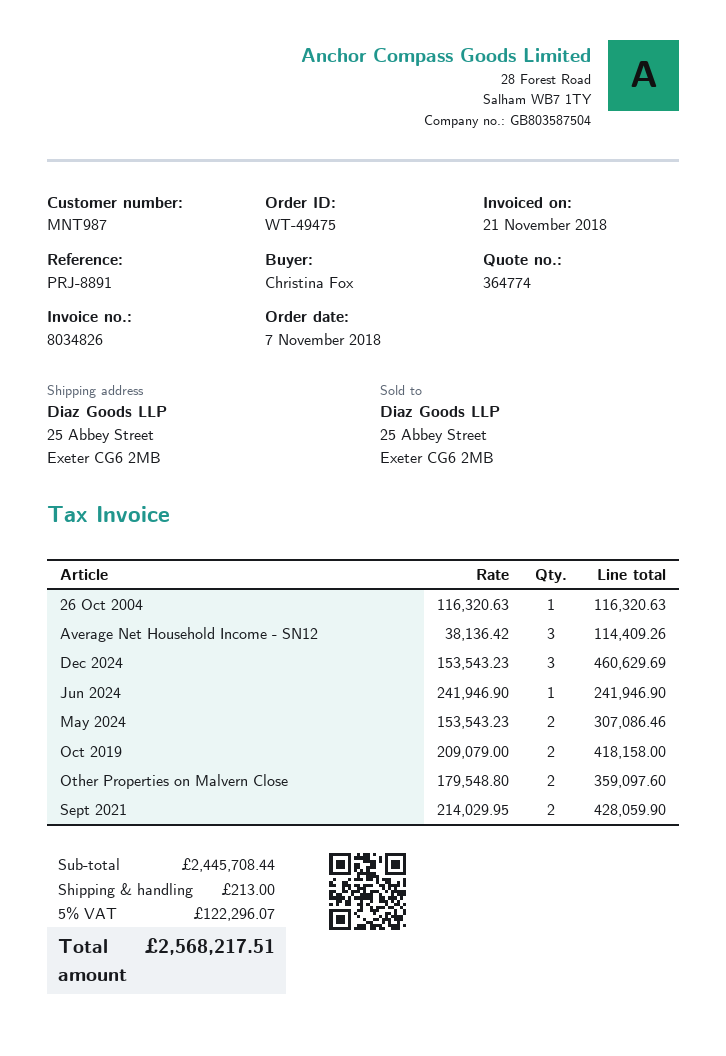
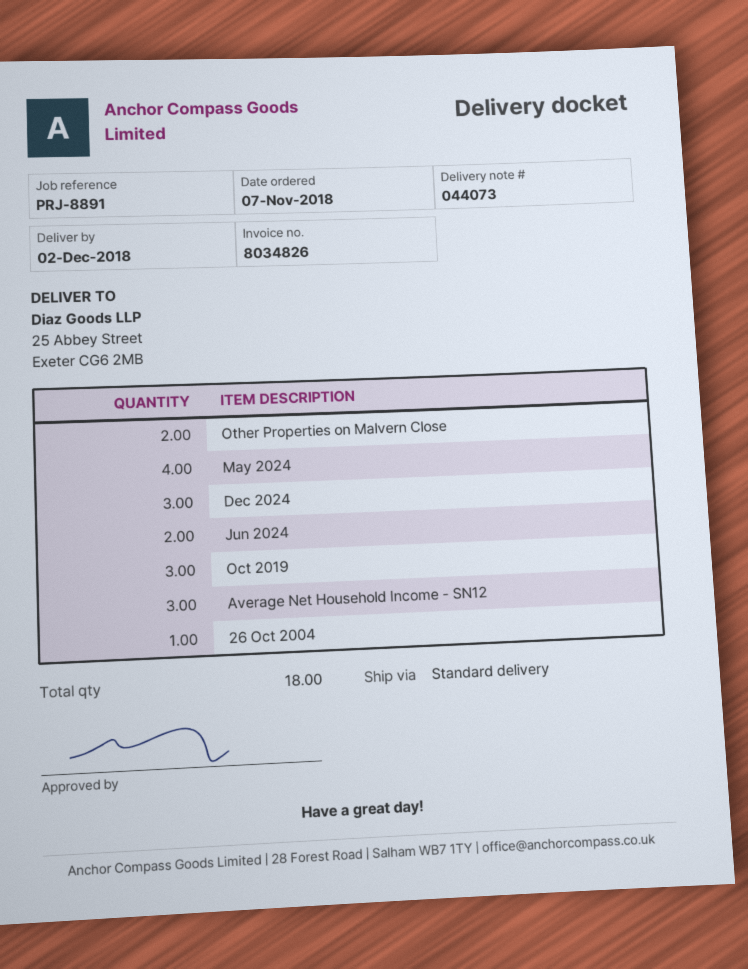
Jun 2024: 1 -> 2
May 2024: 2 -> 4
Oct 2019: 2 -> 3
Sept 2021: 2 -> none

